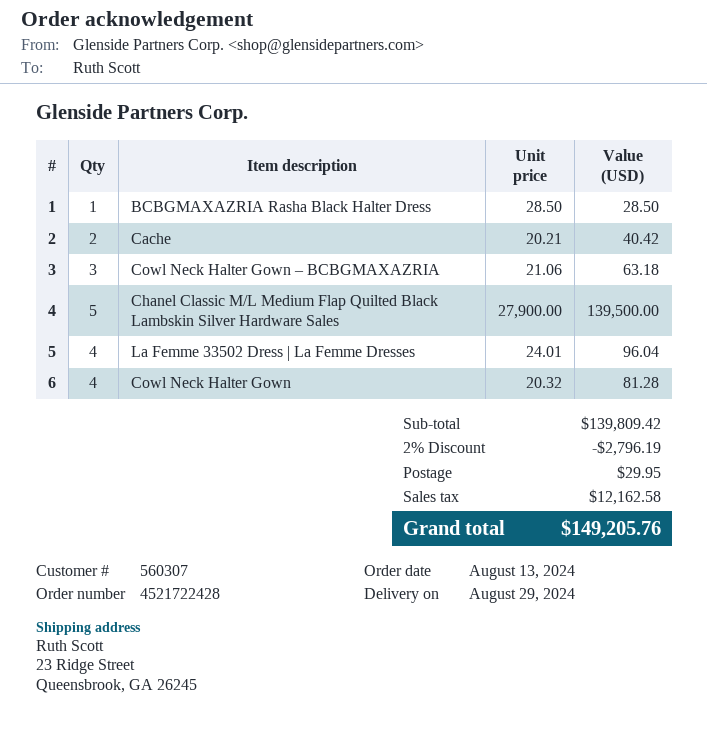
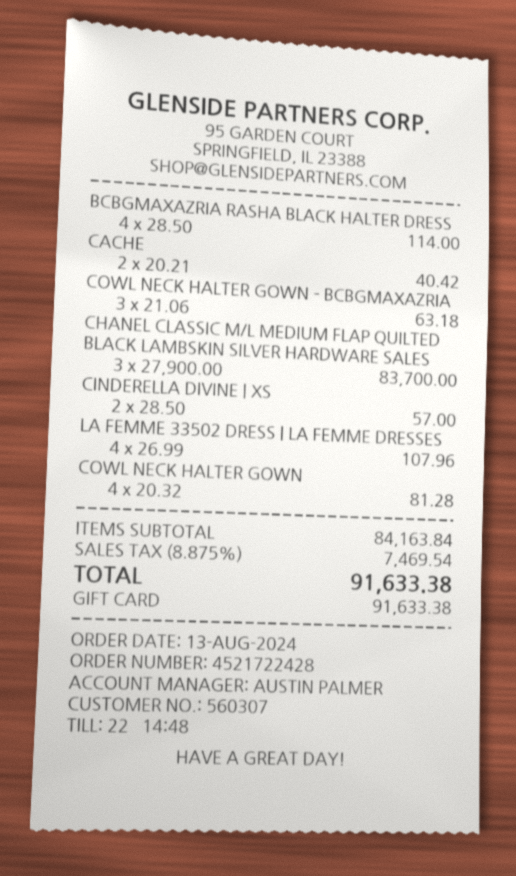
BCBGMAXAZRIA Rasha Black Halter Dress: 1 x 28.50 = 28.50 -> 4 x 28.50 = 114.00
Chanel Classic M/L Medium Flap Quilted Black Lambskin Silver Hardware Sales: 5 x 27900.00 = 139500.00 -> 3 x 27900.00 = 83700.00
La Femme 33502 Dress | La Femme Dresses: 4 x 24.01 = 96.04 -> 4 x 26.99 = 107.96
CINDERELLA DIVINE | XS: none -> 2 x 28.50 = 57.00
subtotal: 139809.42 -> 84163.84
discount: 2% = 2796.19 -> none
shipping: 29.95 -> none
tax: 12162.58 -> 7469.54
total: 149205.76 -> 91633.38

